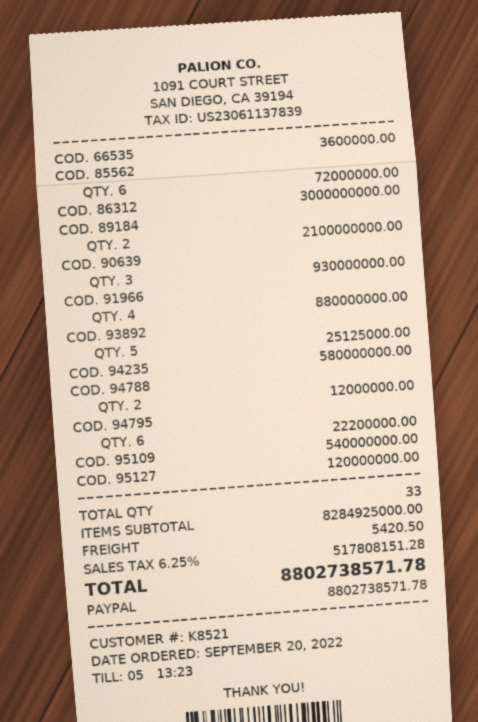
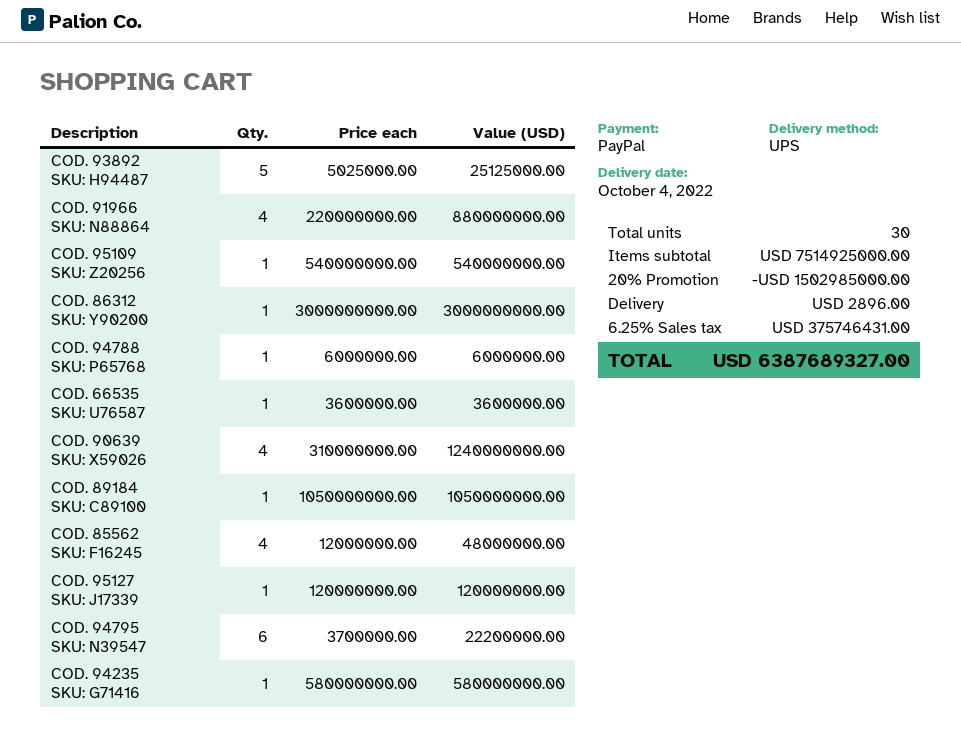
COD. 85562: 6 for 72000000.00 -> 4 for 48000000.00
COD. 89184: 2 for 2100000000.00 -> 1 for 1050000000.00
COD. 90639: 3 for 930000000.00 -> 4 for 1240000000.00
COD. 94788: 2 for 12000000.00 -> 1 for 6000000.00
total quantity: 33 -> 30
subtotal: 8284925000.00 -> 7514925000.00
discount: none -> 20% = 1502985000.00
shipping: 5420.50 -> 2896.00
tax: 6.25% = 517808151.28 -> 6.25% = 375746431.00
total: 8802738571.78 -> 6387689327.00

